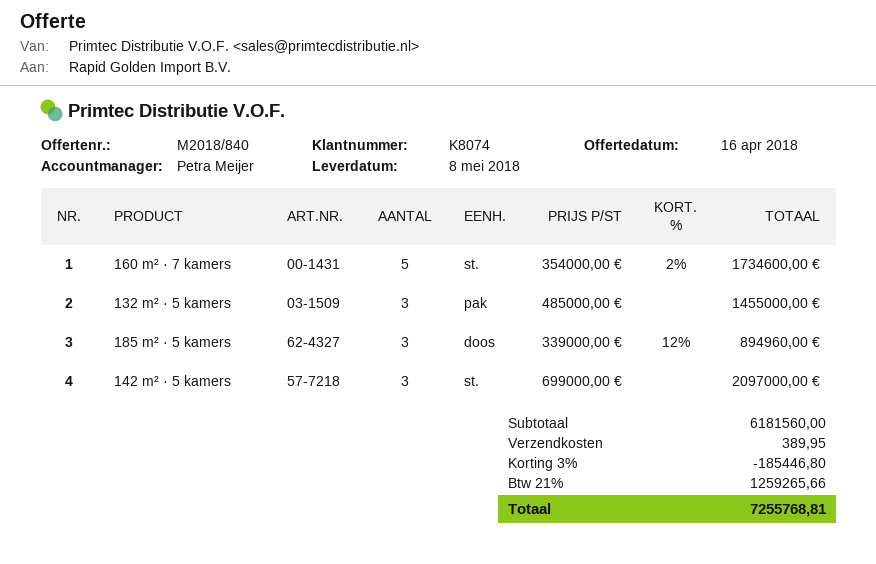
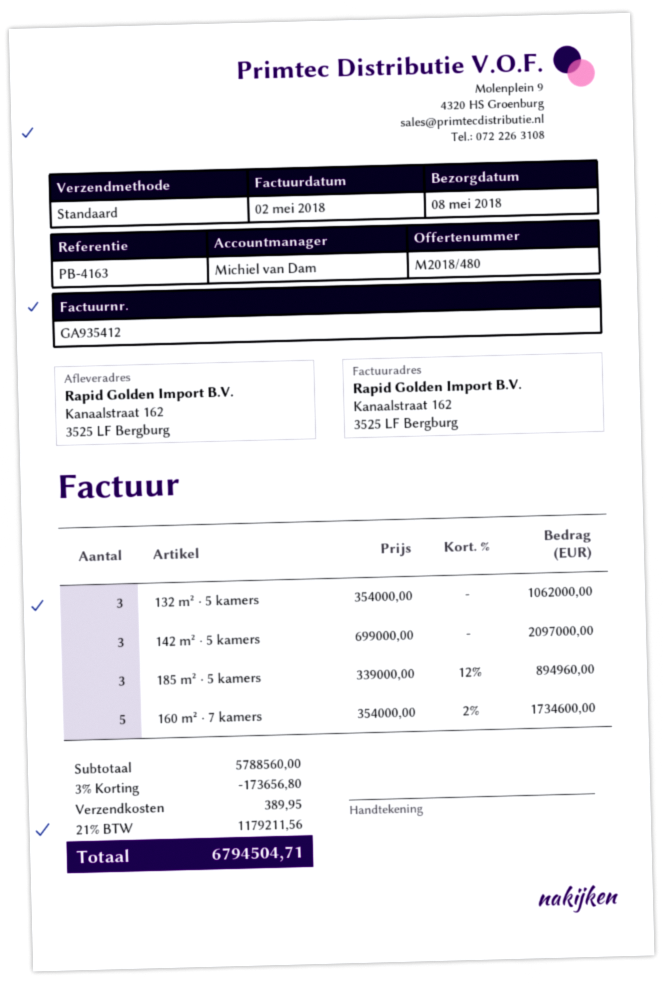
quote number: M2018/840 -> M2018/480
sales rep: Petra Meijer -> Michiel van Dam
132 m² · 5 kamers: 3 x 485000.00 = 1455000.00 -> 3 x 354000.00 = 1062000.00
subtotal: 6181560.00 -> 5788560.00
discount: 3% = 185446.80 -> 3% = 173656.80
tax: 21% = 1259265.66 -> 21% = 1179211.56
total: 7255768.81 -> 6794504.71

